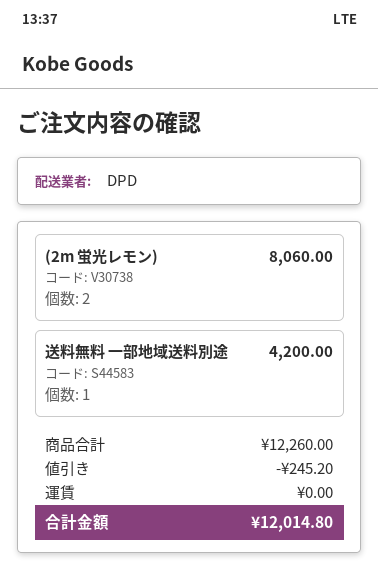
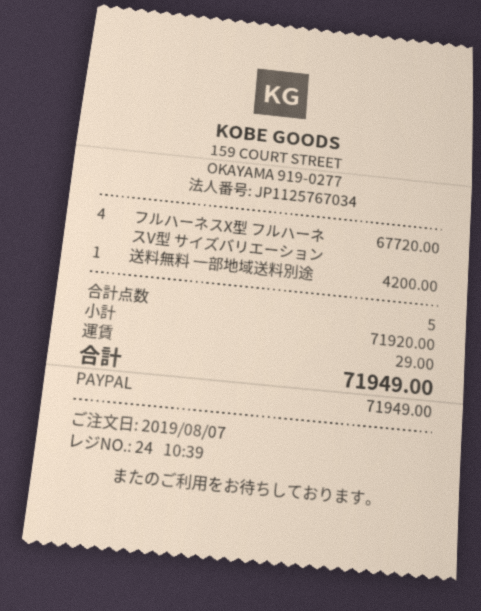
(2m 蛍光レモン): 2 for 8060.00 -> none
フルハーネスX型 フルハーネスV型 サイズバリエーション: none -> 4 for 67720.00
subtotal: 12260.00 -> 71920.00
discount: 245.20 -> none
shipping: 0.00 -> 29.00
total: 12014.80 -> 71949.00

